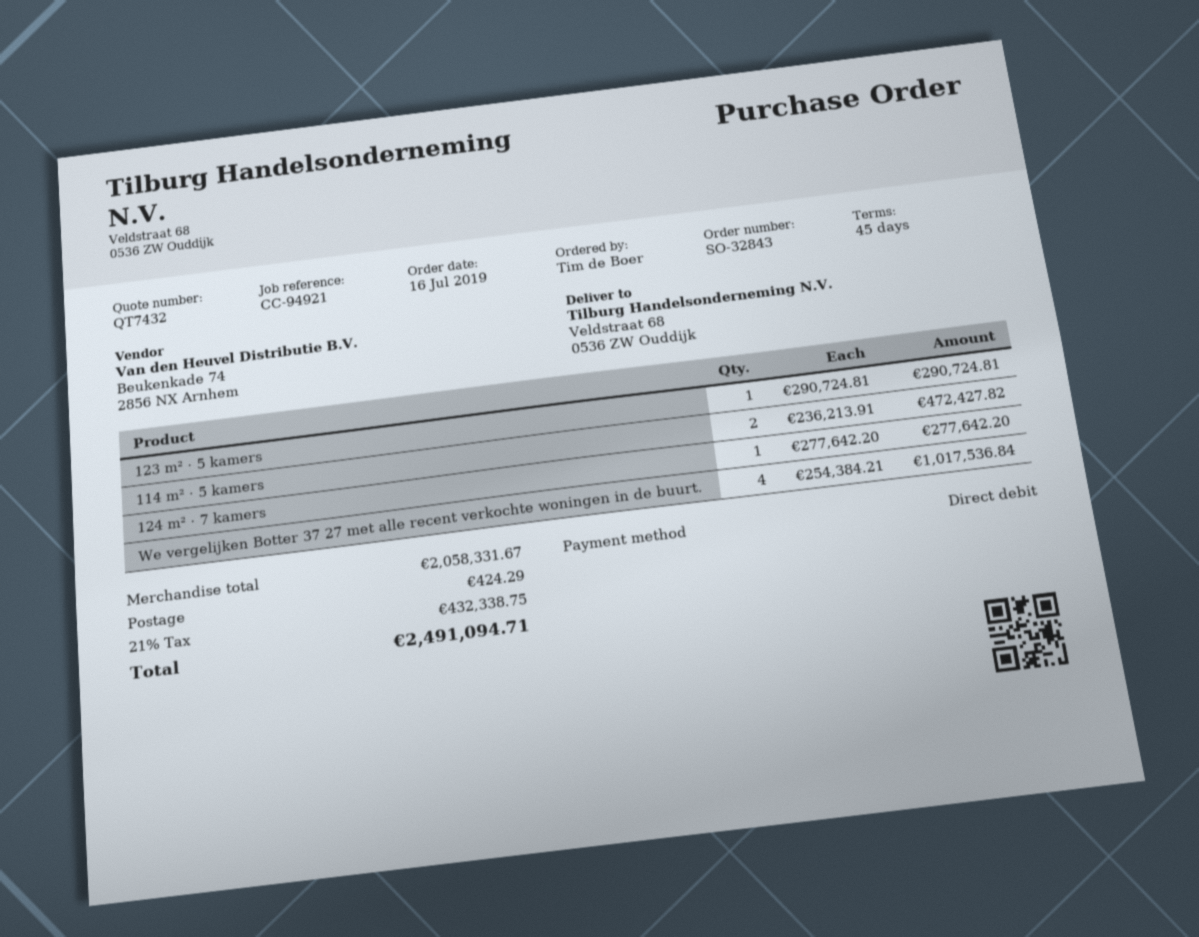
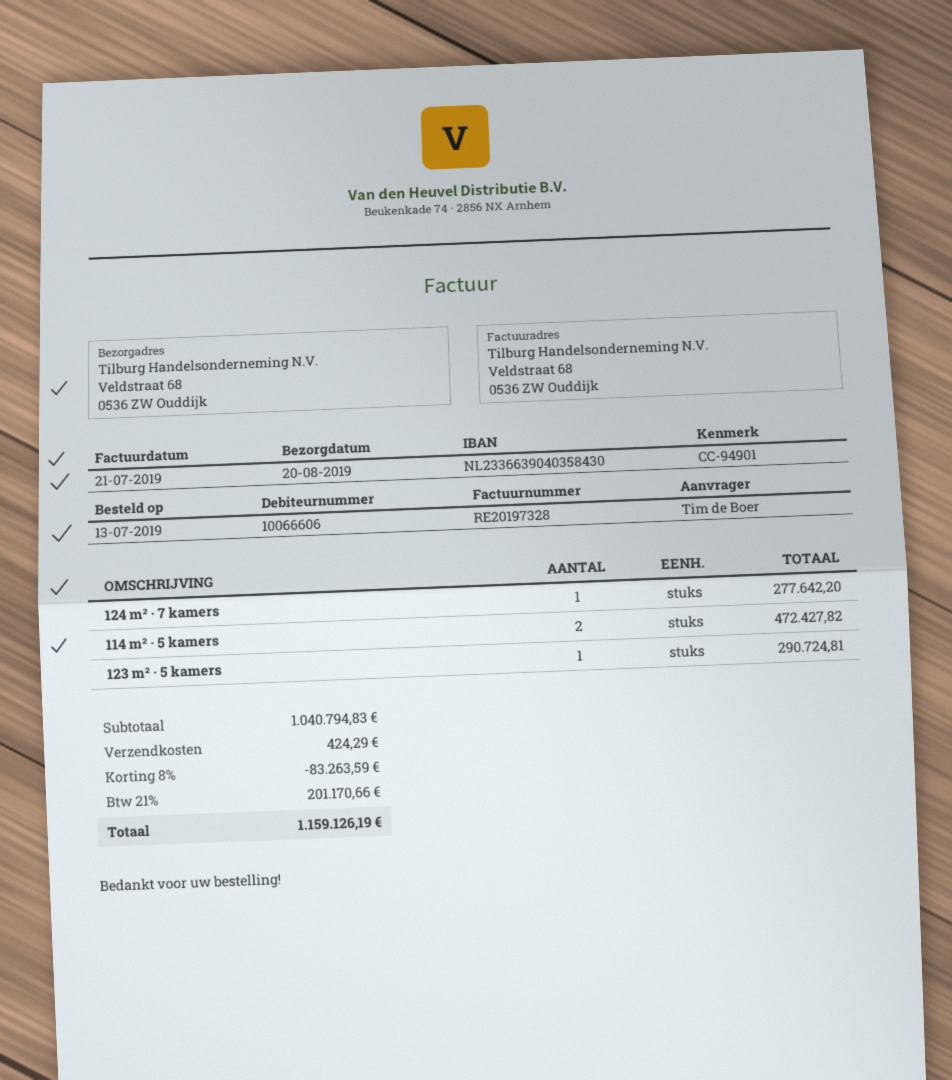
order date: 2019-07-16 -> 2019-07-13
reference: CC-94921 -> CC-94901
We vergelijken Botter 37 27 met alle recent verkochte woningen in de buurt.: 4 for 1017536.84 -> none
subtotal: 2058331.67 -> 1040794.83
discount: none -> 8% = 83263.59
tax: 21% = 432338.75 -> 21% = 201170.66
total: 2491094.71 -> 1159126.19

